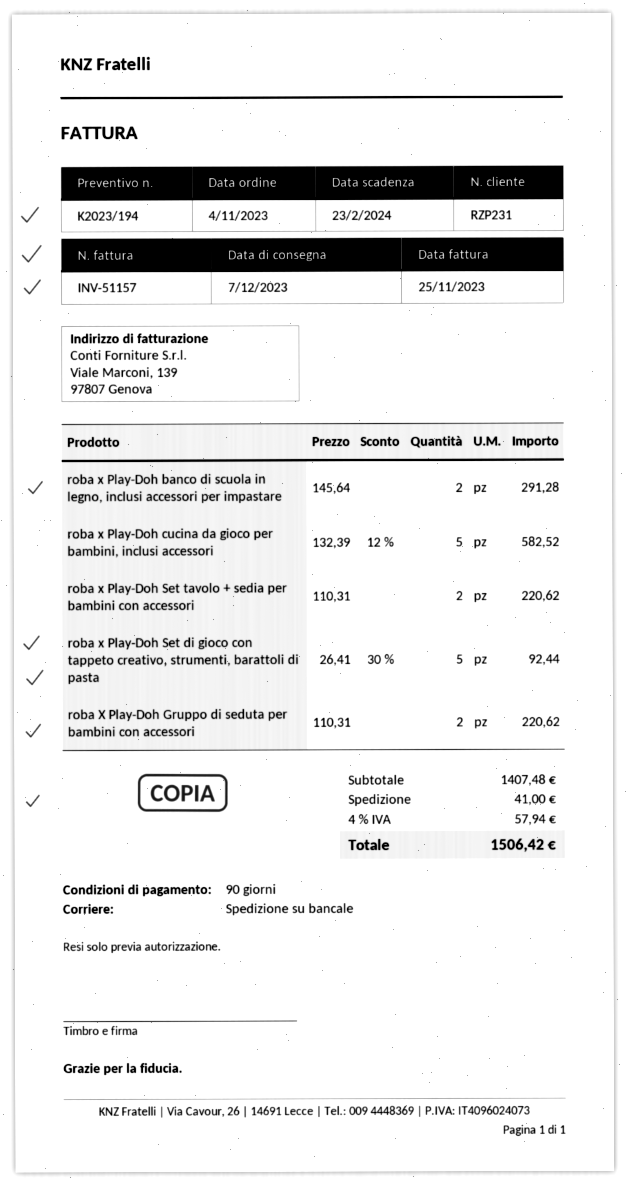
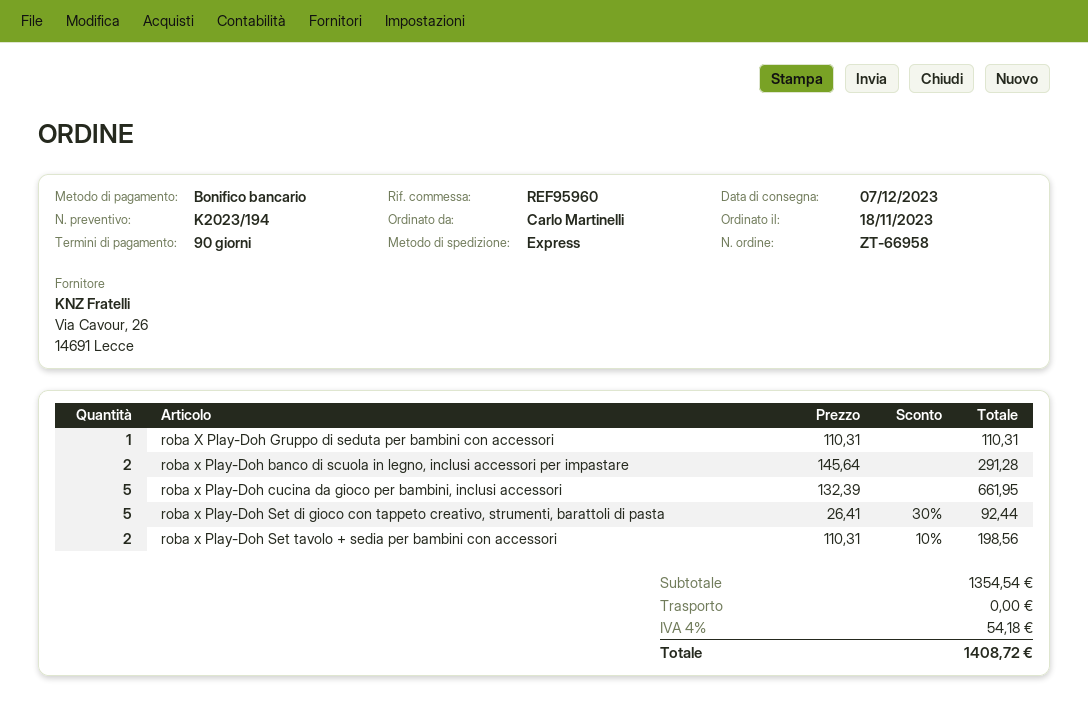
order date: 2023-11-04 -> 2023-11-18
shipping method: pallet freight -> express
roba x Play-Doh cucina da gioco per bambini, inclusi accessori: 5 x 132.39 - 12% = 582.52 -> 5 x 132.39 = 661.95
roba x Play-Doh Set tavolo + sedia per bambini con accessori: 2 x 110.31 = 220.62 -> 2 x 110.31 - 10% = 198.56
roba X Play-Doh Gruppo di seduta per bambini con accessori: 2 x 110.31 = 220.62 -> 1 x 110.31 = 110.31
subtotal: 1407.48 -> 1354.54
shipping: 41.00 -> 0.00
tax: 4% = 57.94 -> 4% = 54.18
total: 1506.42 -> 1408.72

